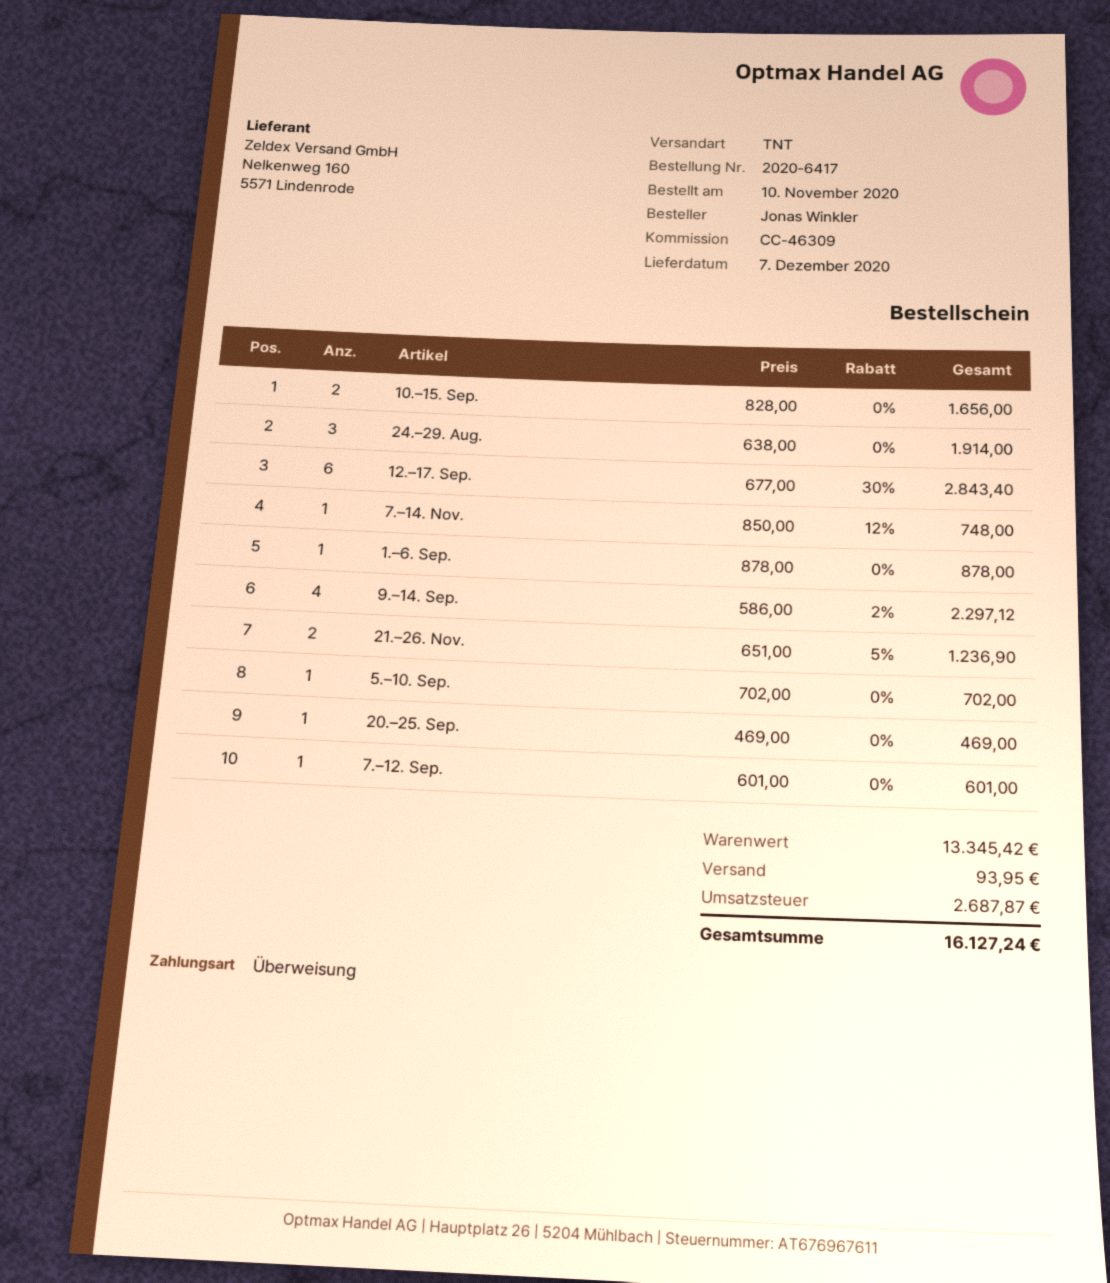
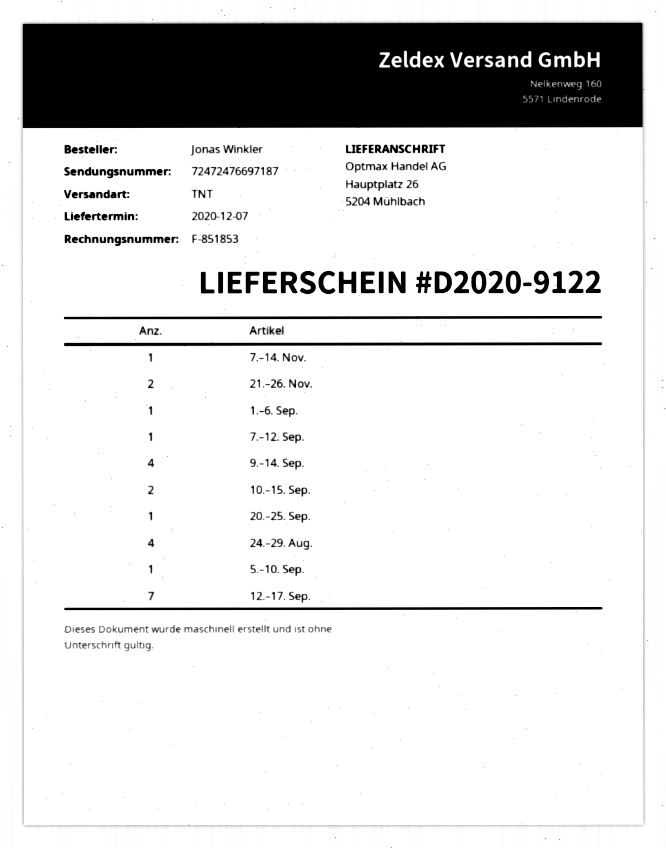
24.–29. Aug.: 3 -> 4
12.–17. Sep.: 6 -> 7

